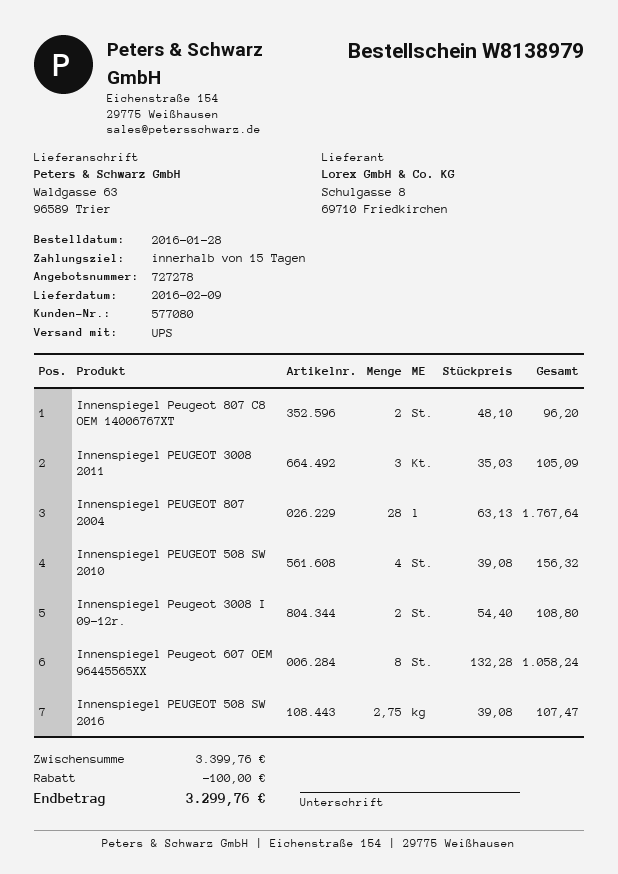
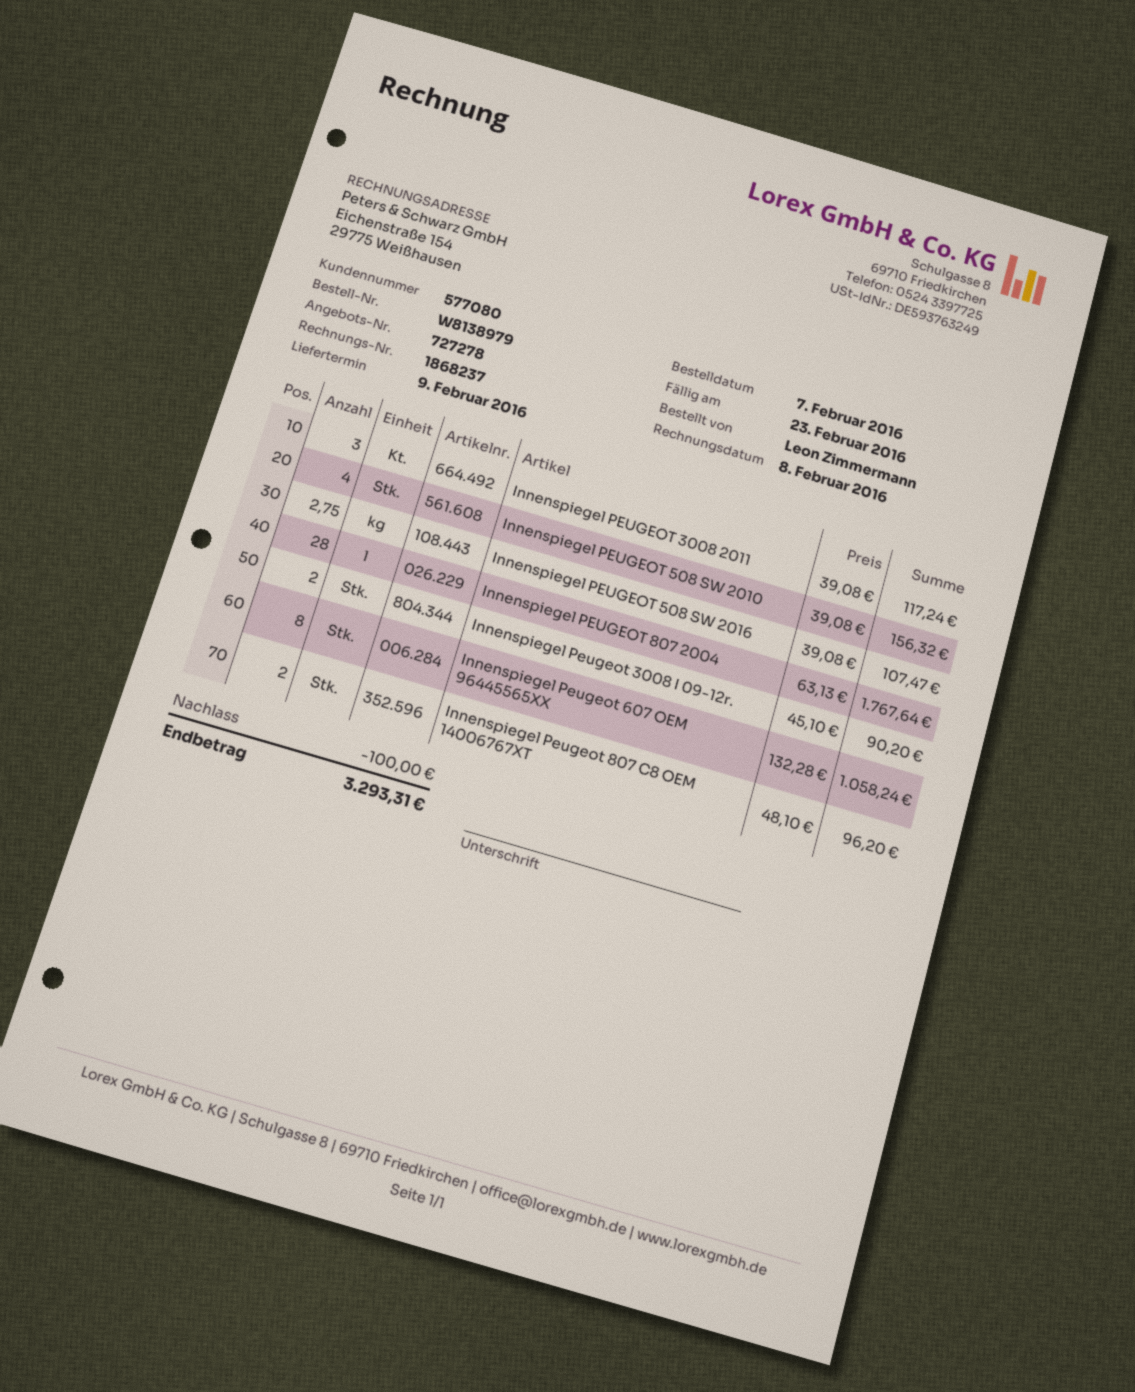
order date: 2016-01-28 -> 2016-02-07
Innenspiegel PEUGEOT 3008 2011: 3 x 35.03 = 105.09 -> 3 x 39.08 = 117.24
Innenspiegel Peugeot 3008 I 09-12r.: 2 x 54.40 = 108.80 -> 2 x 45.10 = 90.20
total: 3299.76 -> 3293.31

